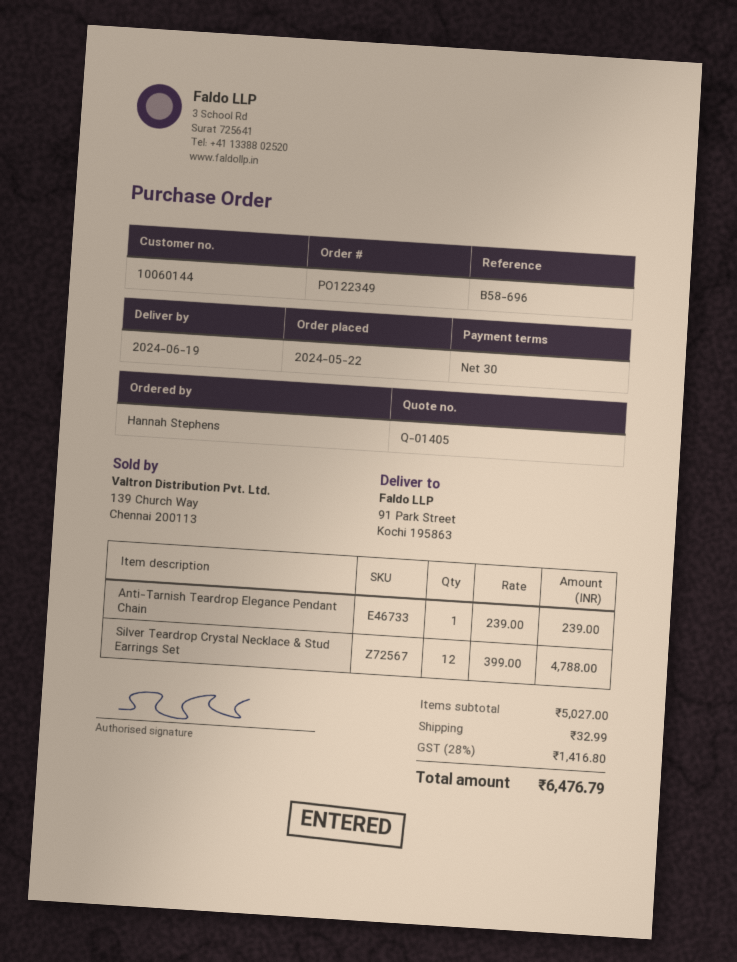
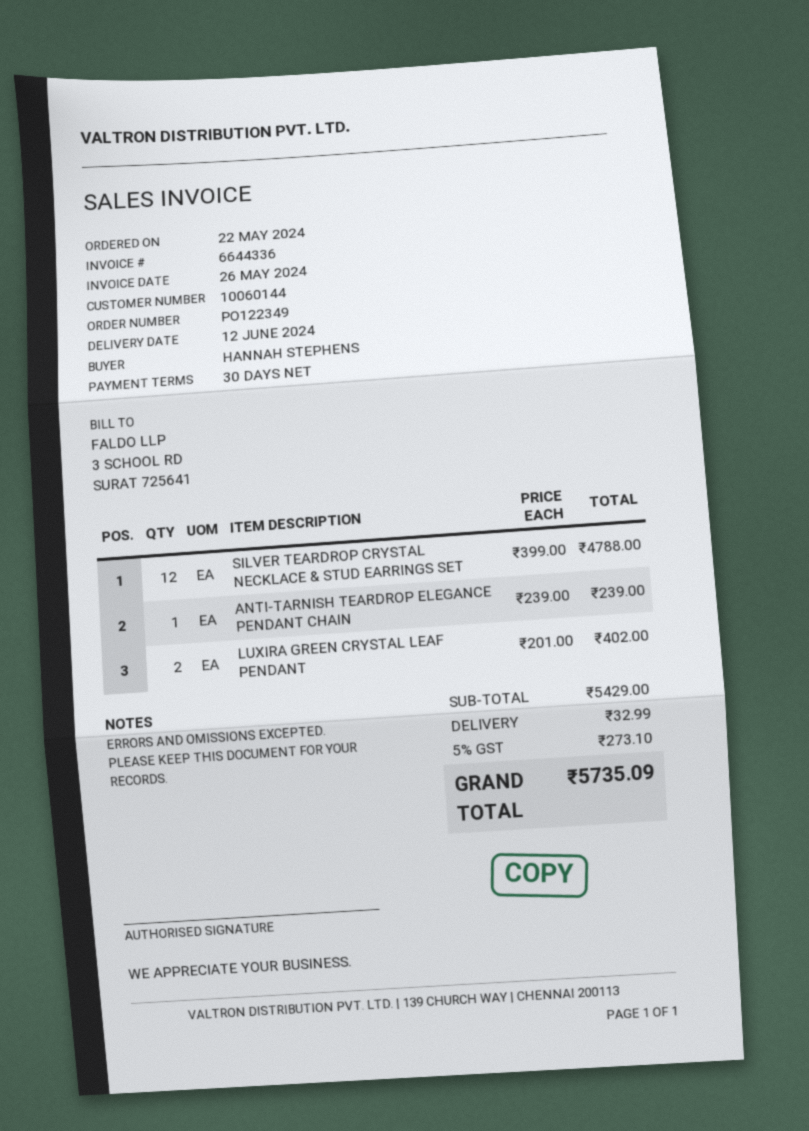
delivery date: 2024-06-19 -> 2024-06-12
LUXIRA GREEN CRYSTAL LEAF PENDANT: none -> 2 x 201.00 = 402.00
subtotal: 5027.00 -> 5429.00
tax: 28% = 1416.80 -> 5% = 273.10
total: 6476.79 -> 5735.09

